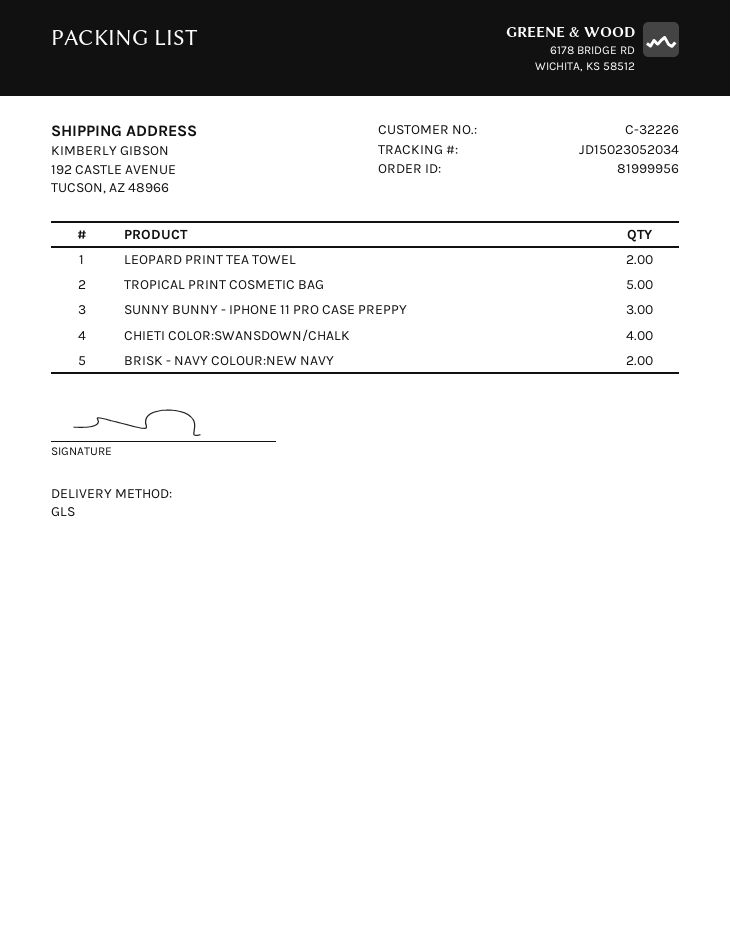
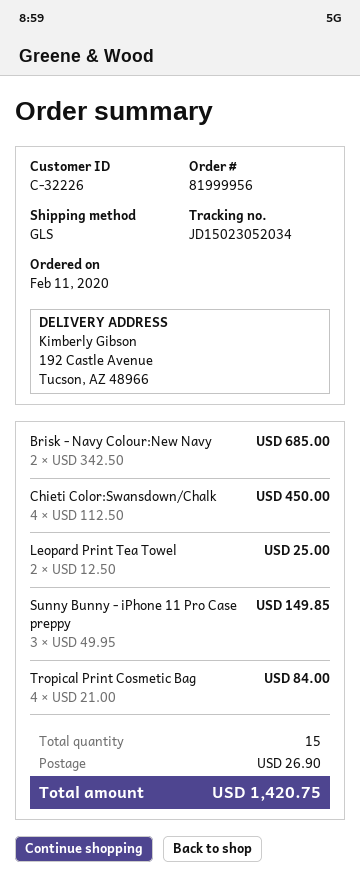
TROPICAL PRINT COSMETIC BAG: 5 -> 4

